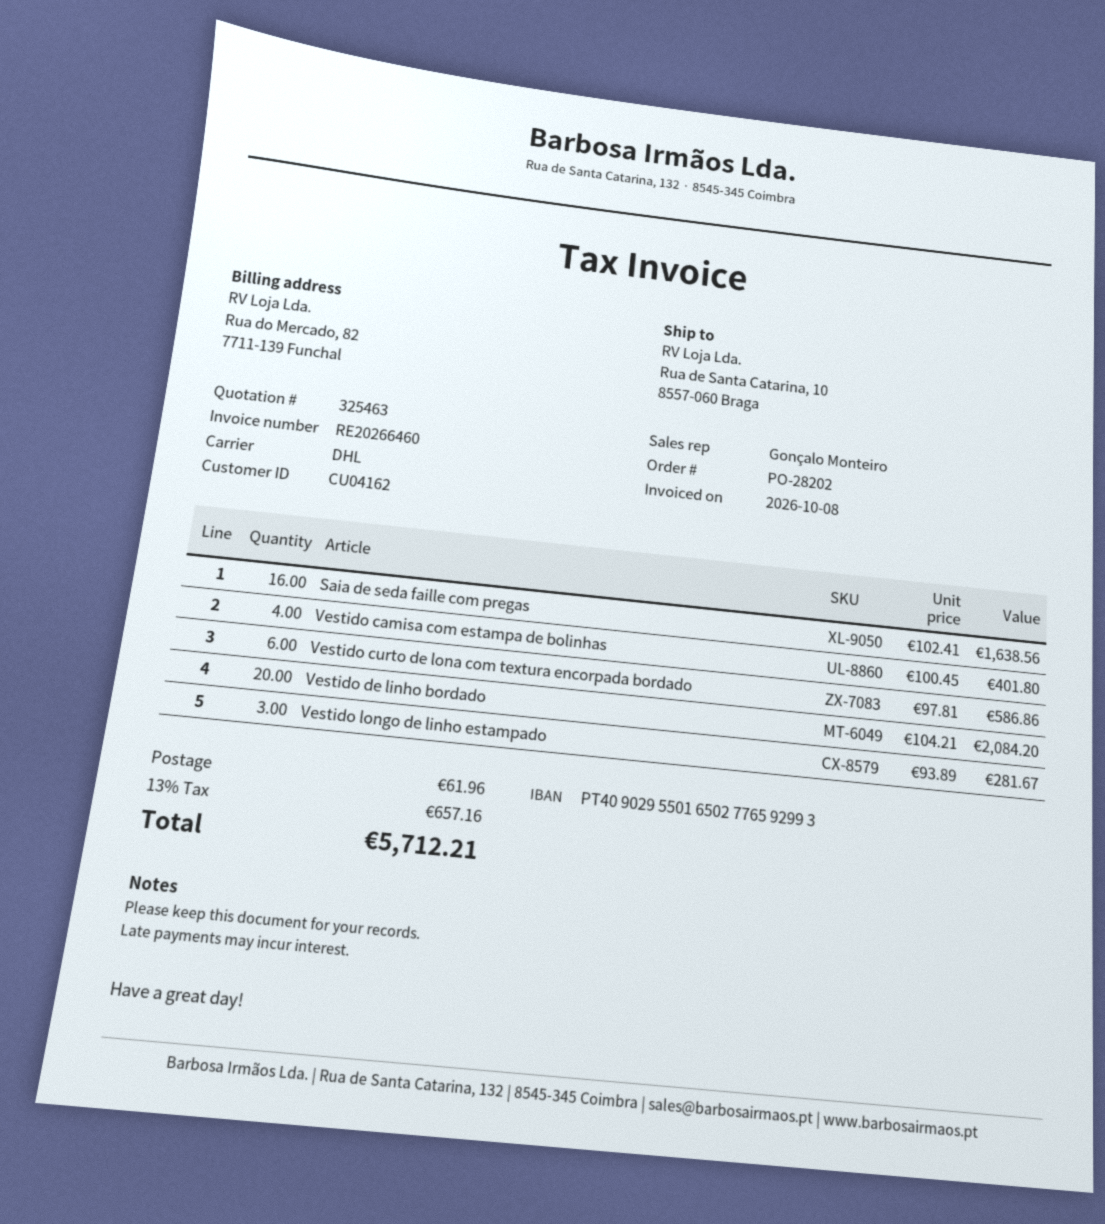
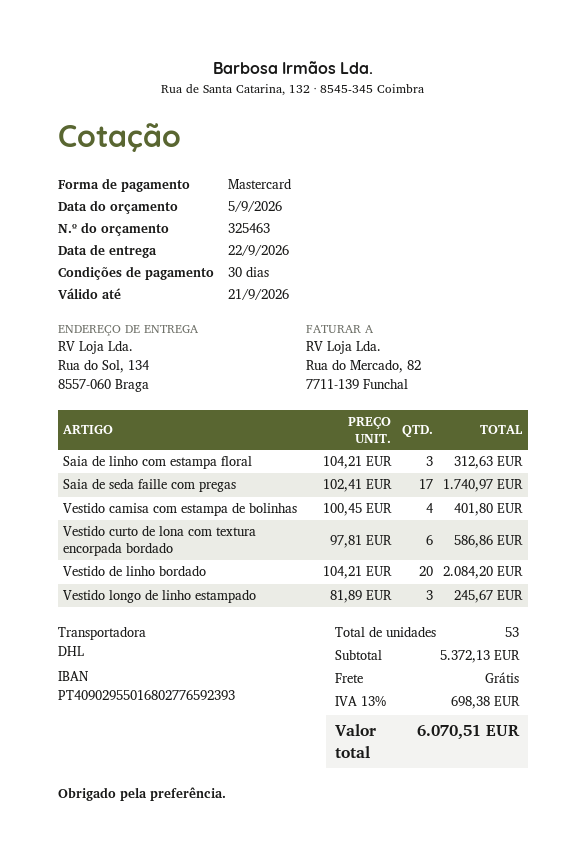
bank account: PT40902955016502776592993 -> PT40902955016802776592393
ship to: Rua de Santa Catarina, 10, 8557-060 Braga -> Rua do Sol, 134, 8557-060 Braga
Saia de seda faille com pregas: 16 x 102.41 = 1638.56 -> 17 x 102.41 = 1740.97
Vestido longo de linho estampado: 3 x 93.89 = 281.67 -> 3 x 81.89 = 245.67
Saia de linho com estampa floral: none -> 3 x 104.21 = 312.63
shipping: 61.96 -> 0.00
tax: 13% = 657.16 -> 13% = 698.38
total: 5712.21 -> 6070.51

